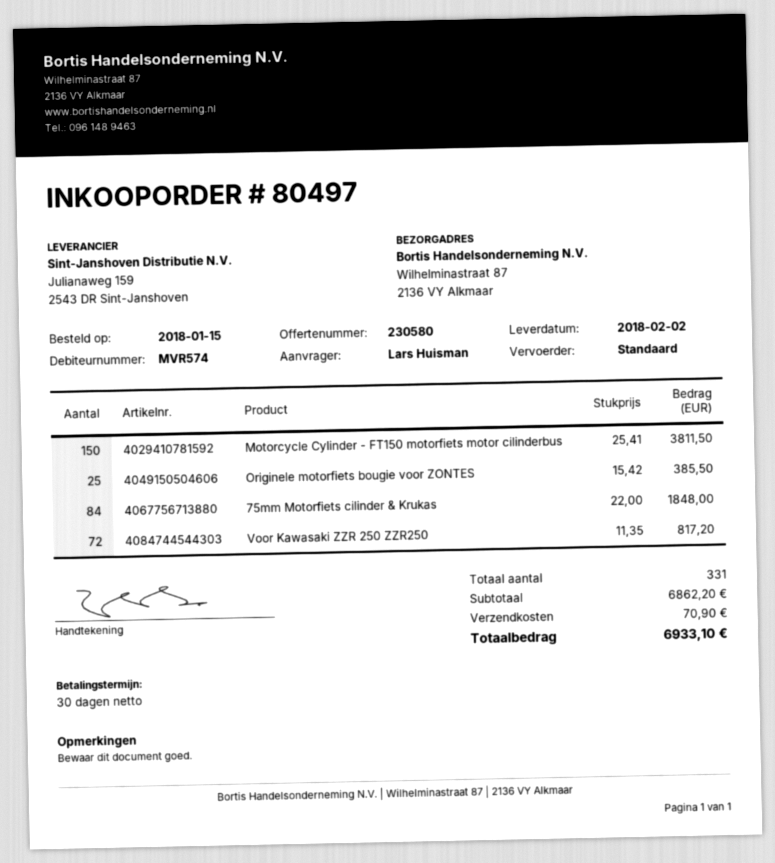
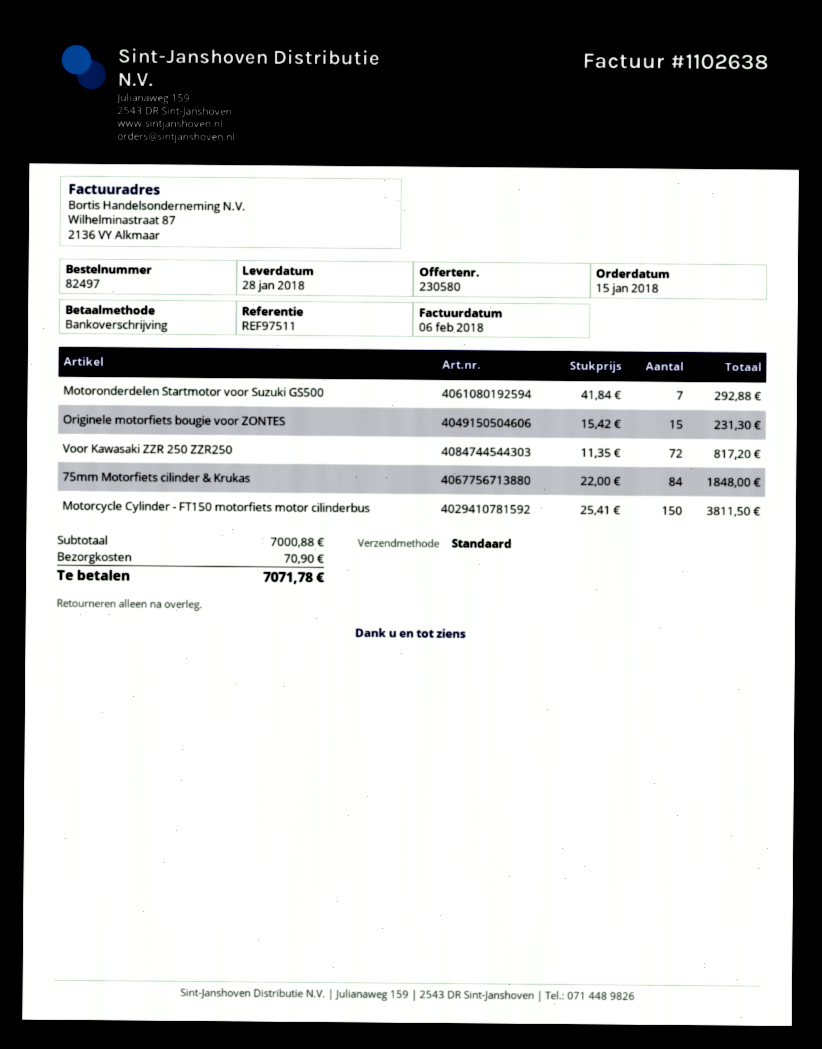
order number: 80497 -> 82497
delivery date: 2018-02-02 -> 2018-01-28
Originele motorfiets bougie voor ZONTES: 25 x 15.42 = 385.50 -> 15 x 15.42 = 231.30
Motoronderdelen Startmotor voor Suzuki GS500: none -> 7 x 41.84 = 292.88
subtotal: 6862.20 -> 7000.88
total: 6933.10 -> 7071.78

